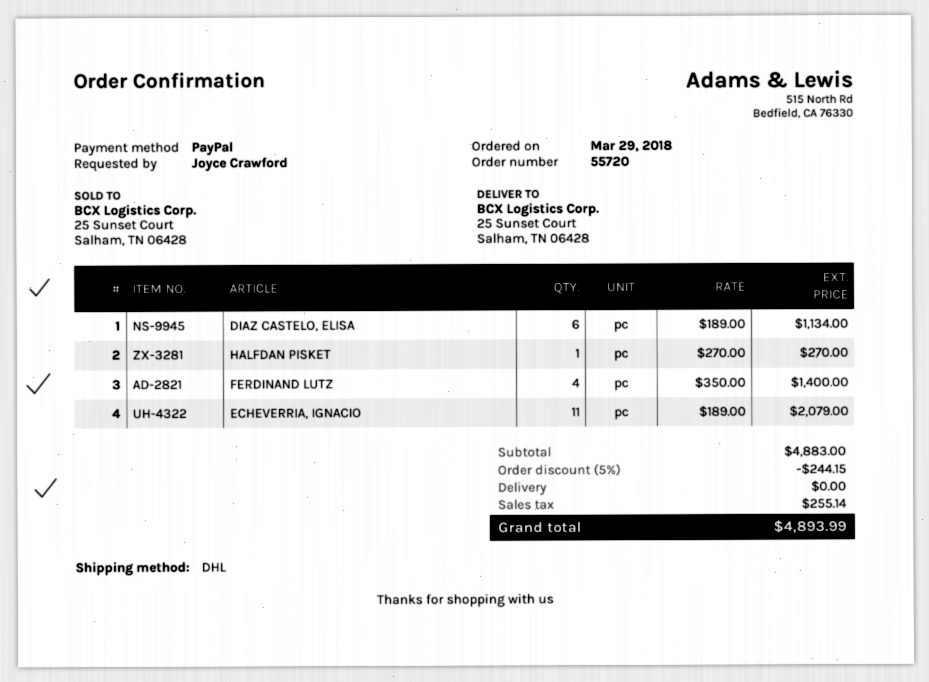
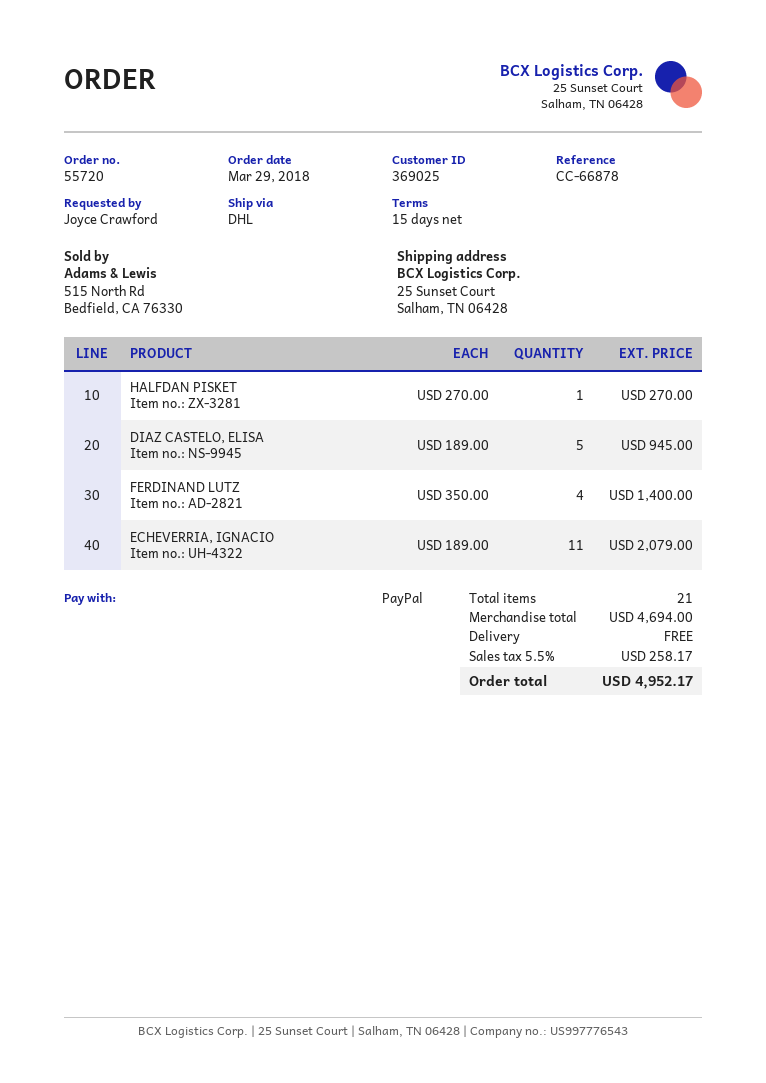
DIAZ CASTELO, ELISA: 6 x 189.00 = 1134.00 -> 5 x 189.00 = 945.00
subtotal: 4883.00 -> 4694.00
discount: 5% = 244.15 -> none
tax: 255.14 -> 258.17
total: 4893.99 -> 4952.17

